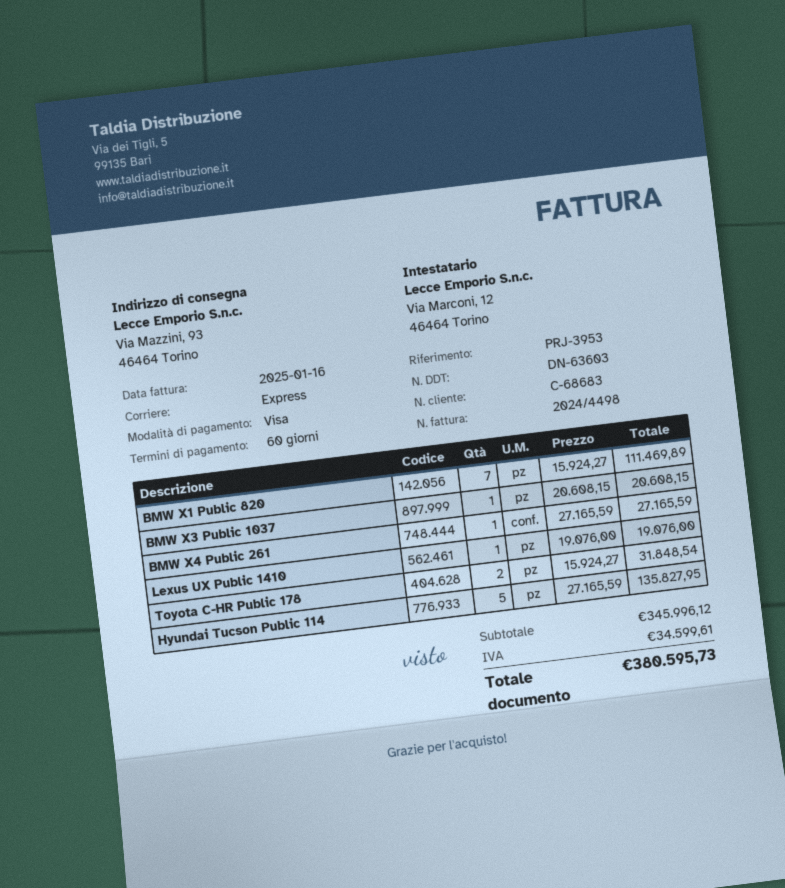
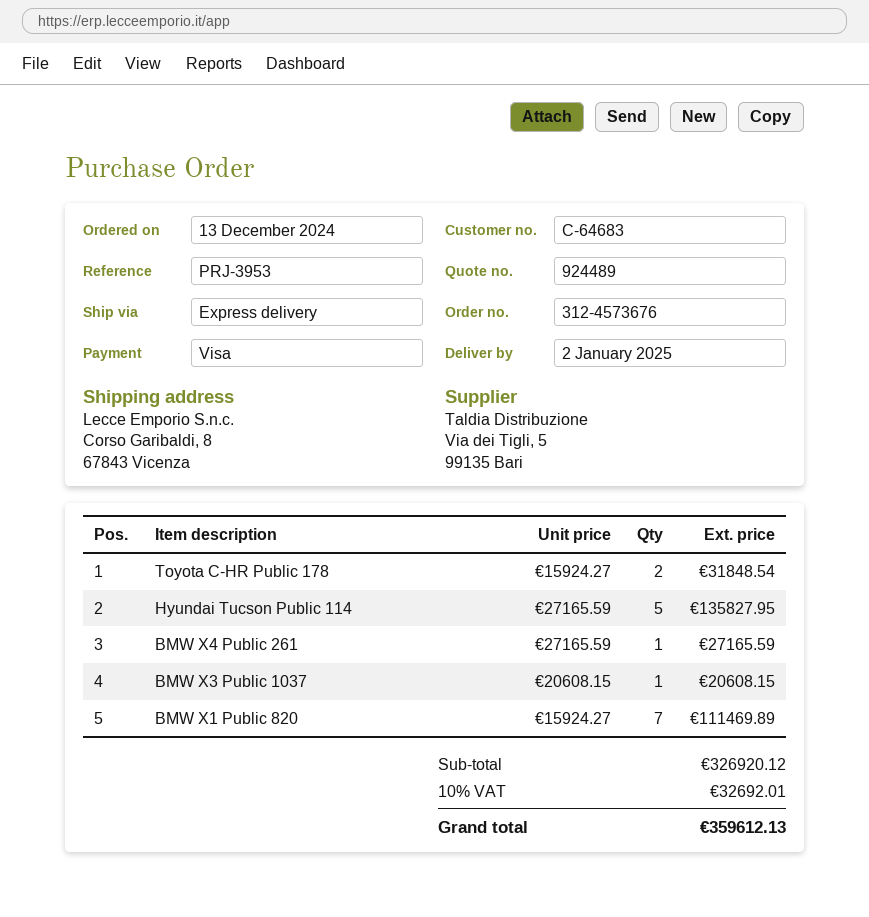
customer number: C-68683 -> C-64683
ship to: Via Mazzini, 93, 46464 Torino -> Corso Garibaldi, 8, 67843 Vicenza
Lexus UX Public 1410: 1 x 19076.00 = 19076.00 -> none
subtotal: 345996.12 -> 326920.12
tax: 34599.61 -> 32692.01
total: 380595.73 -> 359612.13

